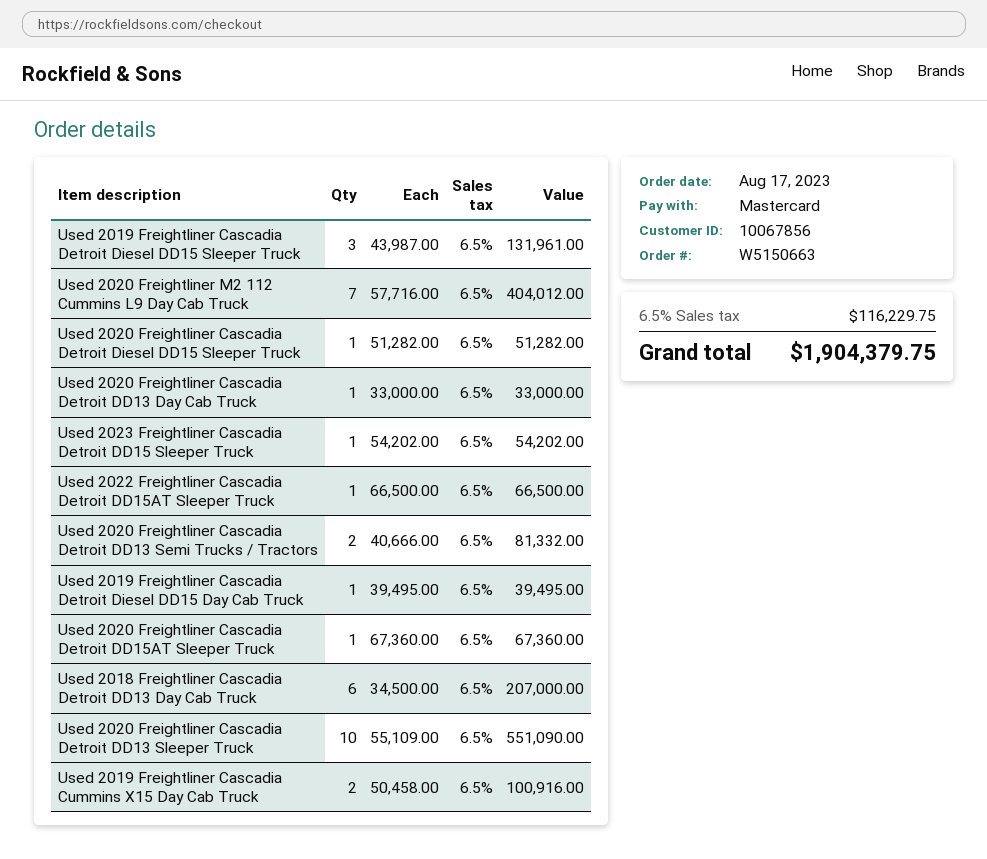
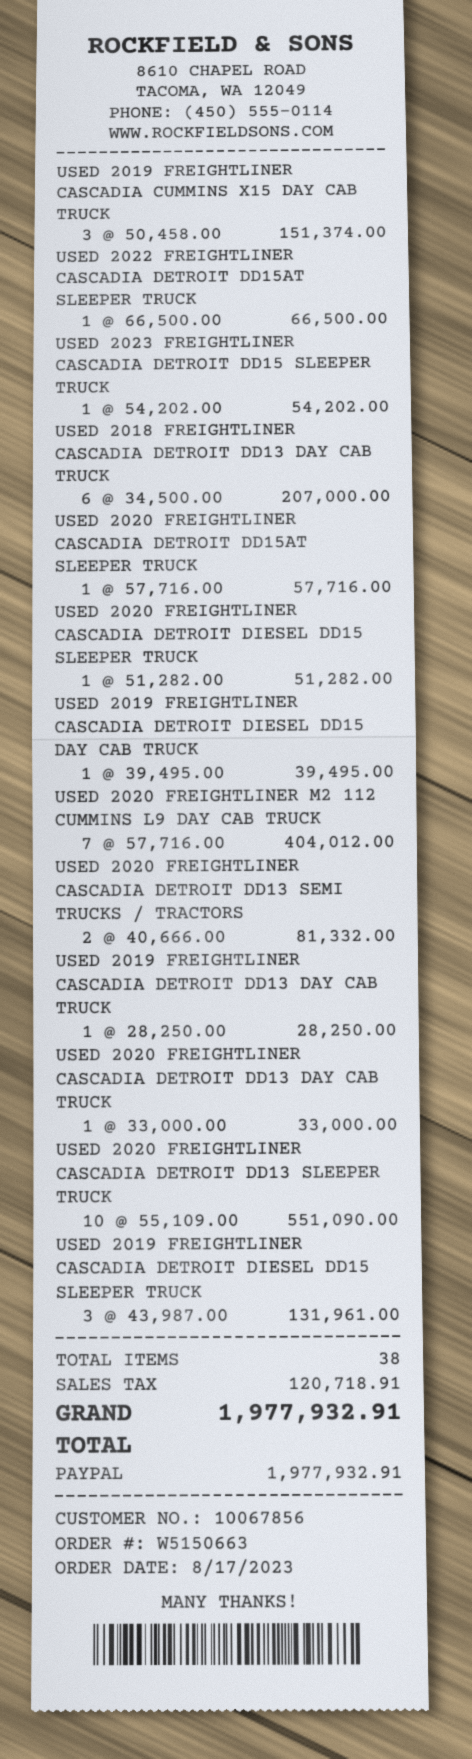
payment method: Mastercard -> PayPal
Used 2020 Freightliner Cascadia Detroit DD15AT Sleeper Truck: 1 x 67360.00 = 67360.00 -> 1 x 57716.00 = 57716.00
Used 2019 Freightliner Cascadia Cummins X15 Day Cab Truck: 2 x 50458.00 = 100916.00 -> 3 x 50458.00 = 151374.00
USED 2019 FREIGHTLINER CASCADIA DETROIT DD13 DAY CAB TRUCK: none -> 1 x 28250.00 = 28250.00
tax: 116229.75 -> 120718.91
total: 1904379.75 -> 1977932.91

